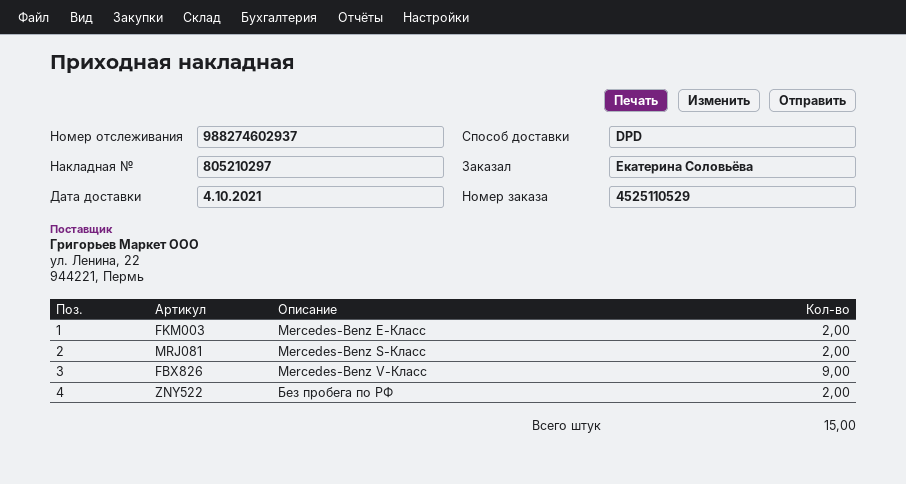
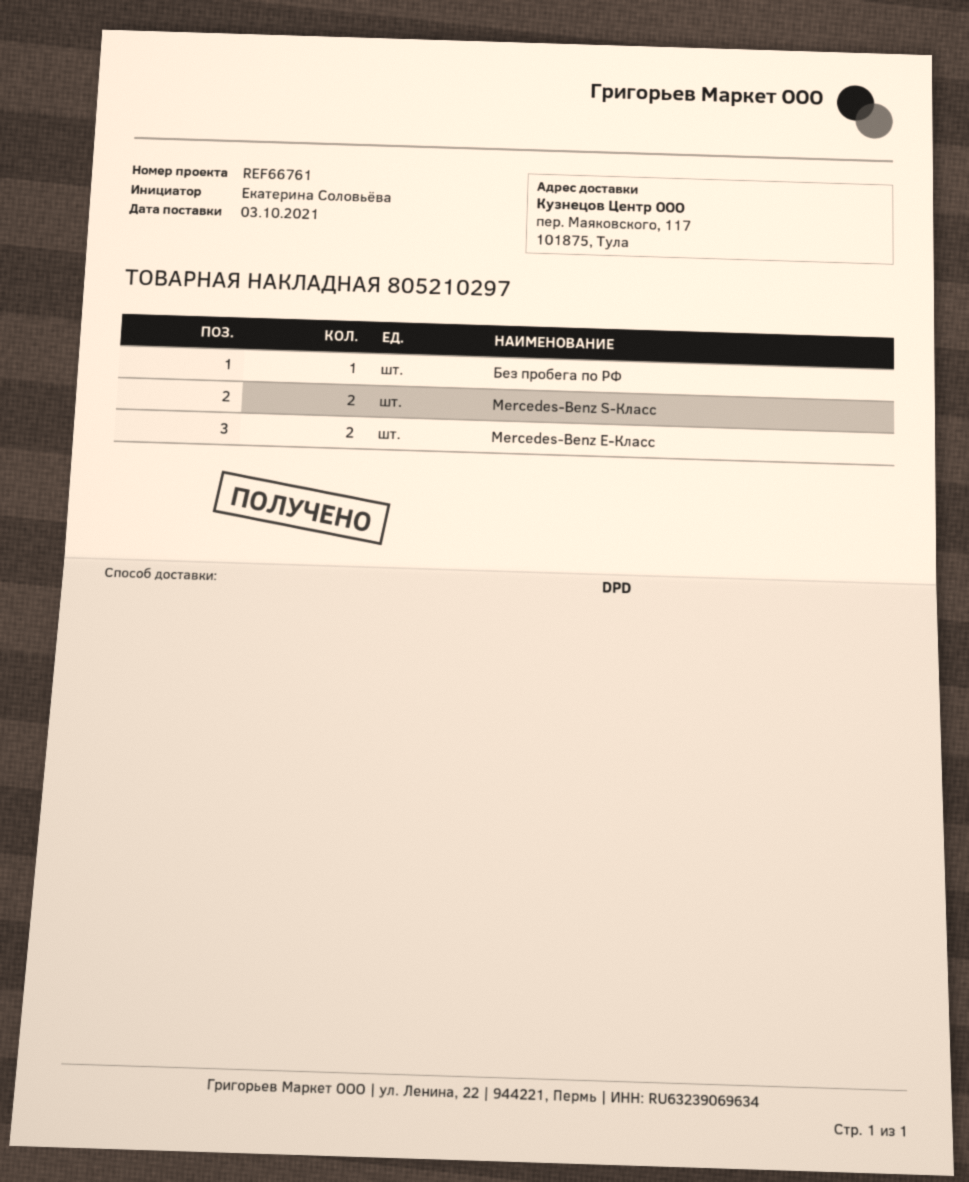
delivery date: 2021-10-04 -> 2021-10-03
Mercedes-Benz V-Класс: 9 -> none
Без пробега по РФ: 2 -> 1

